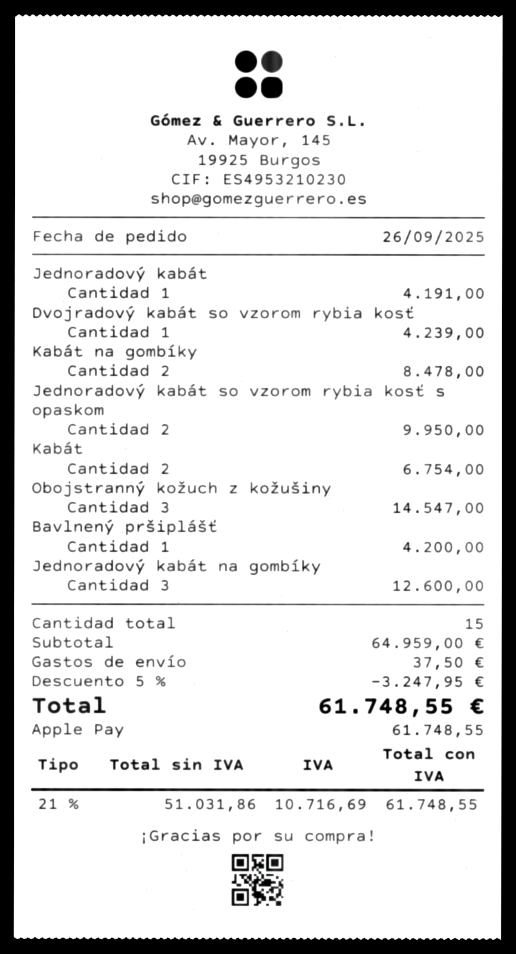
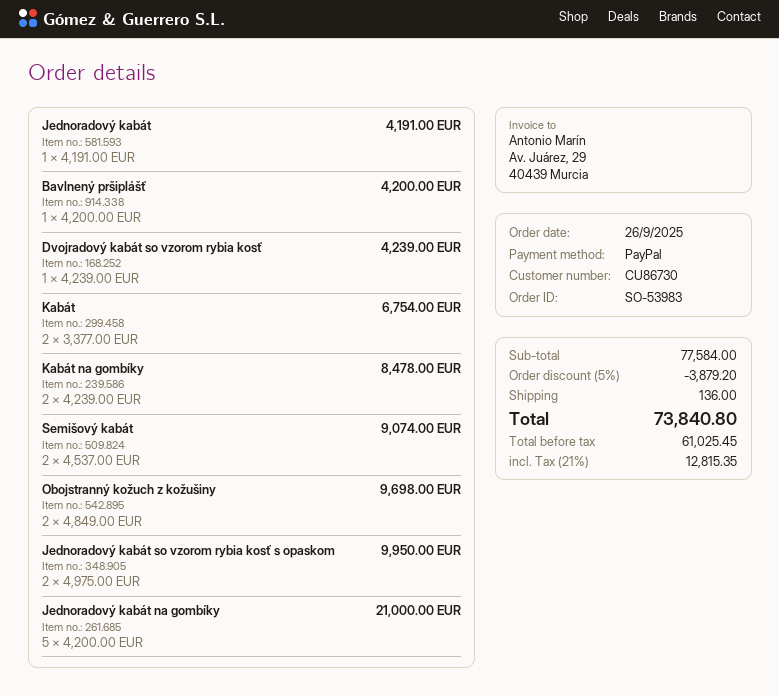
payment method: Apple Pay -> PayPal
Obojstranný kožuch z kožušiny: 3 for 14547.00 -> 2 for 9698.00
Jednoradový kabát na gombíky: 3 for 12600.00 -> 5 for 21000.00
Semišový kabát: none -> 2 for 9074.00
subtotal: 64959.00 -> 77584.00
discount: 5% = 3247.95 -> 5% = 3879.20
shipping: 37.50 -> 136.00
net: 51031.86 -> 61025.45
tax: 21% = 10716.69 -> 21% = 12815.35
total: 61748.55 -> 73840.80

